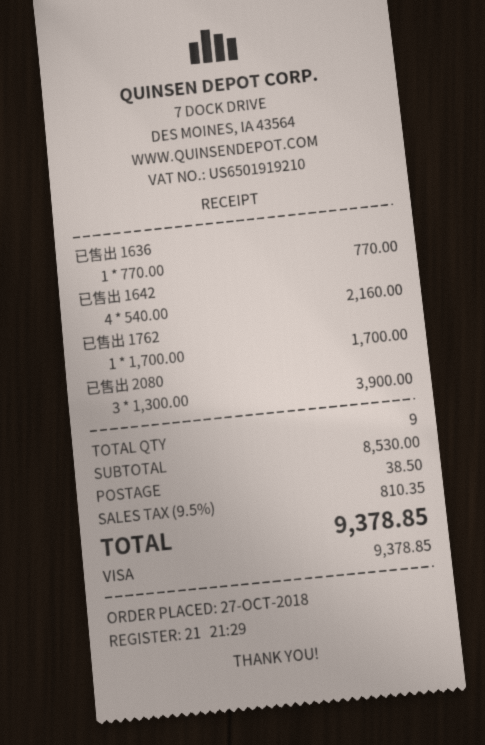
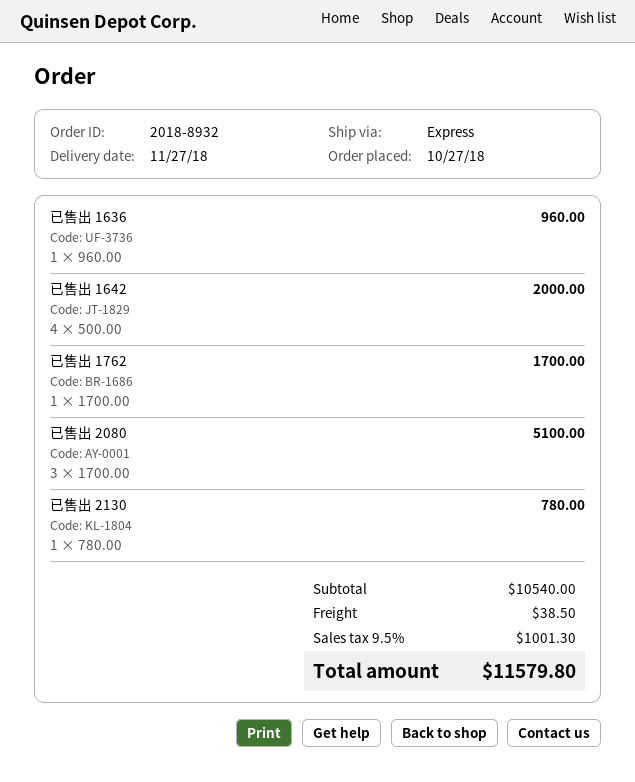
已售出 1636: 1 x 770.00 = 770.00 -> 1 x 960.00 = 960.00
已售出 1642: 4 x 540.00 = 2160.00 -> 4 x 500.00 = 2000.00
已售出 2080: 3 x 1300.00 = 3900.00 -> 3 x 1700.00 = 5100.00
已售出 2130: none -> 1 x 780.00 = 780.00
subtotal: 8530.00 -> 10540.00
tax: 9.5% = 810.35 -> 9.5% = 1001.30
total: 9378.85 -> 11579.80

